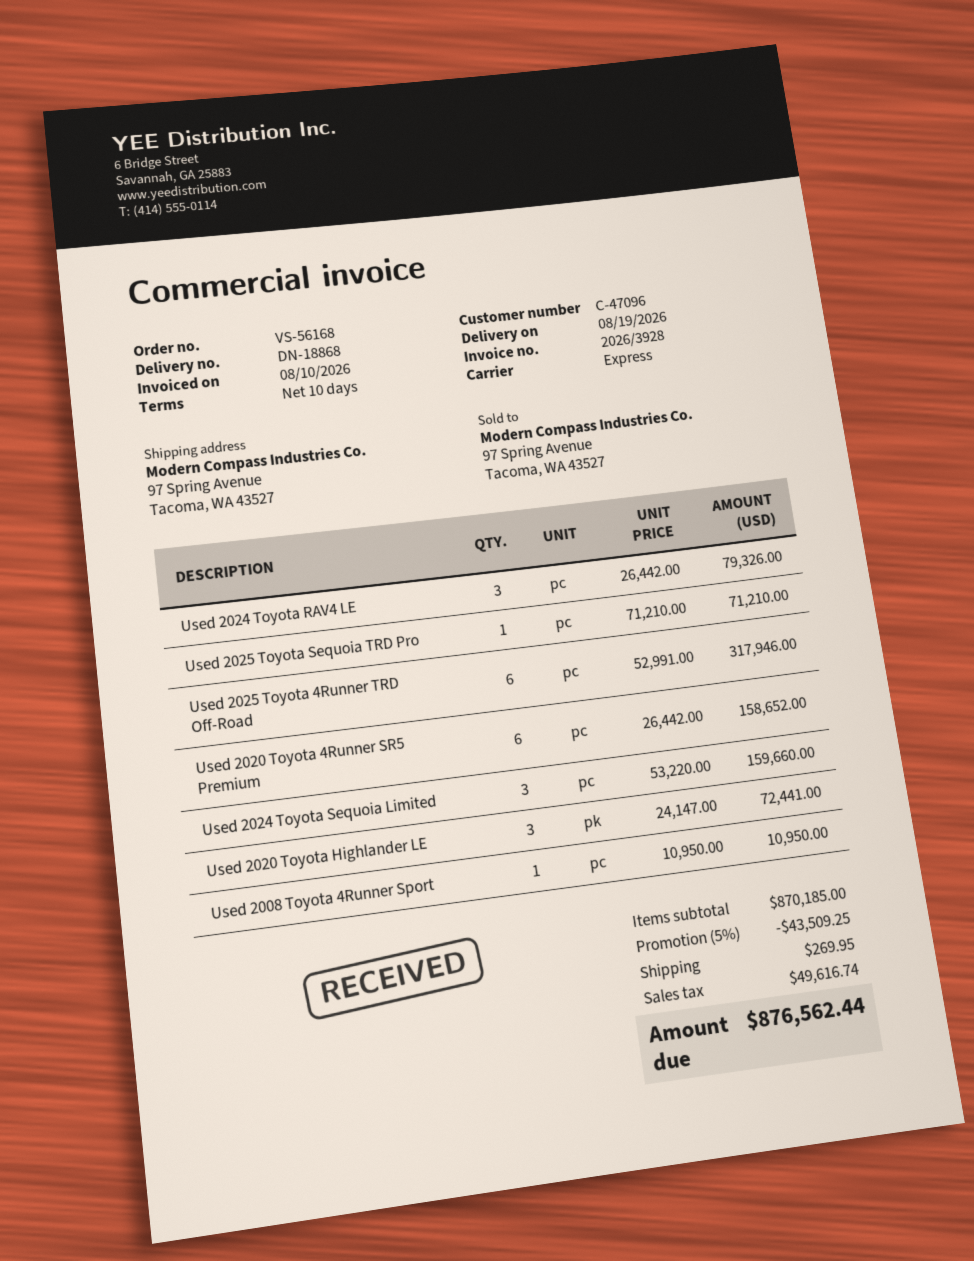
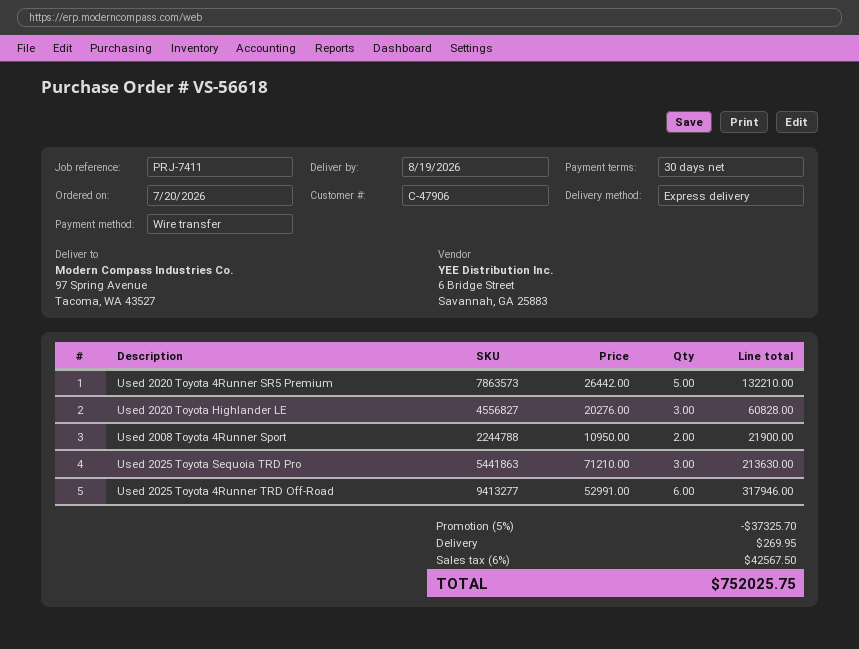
order number: VS-56168 -> VS-56618
payment terms: 10 days -> 30 days
customer number: C-47096 -> C-47906
Used 2024 Toyota RAV4 LE: 3 x 26442.00 = 79326.00 -> none
Used 2025 Toyota Sequoia TRD Pro: 1 x 71210.00 = 71210.00 -> 3 x 71210.00 = 213630.00
Used 2020 Toyota 4Runner SR5 Premium: 6 x 26442.00 = 158652.00 -> 5 x 26442.00 = 132210.00
Used 2024 Toyota Sequoia Limited: 3 x 53220.00 = 159660.00 -> none
Used 2020 Toyota Highlander LE: 3 x 24147.00 = 72441.00 -> 3 x 20276.00 = 60828.00
Used 2008 Toyota 4Runner Sport: 1 x 10950.00 = 10950.00 -> 2 x 10950.00 = 21900.00
discount: 5% = 43509.25 -> 5% = 37325.70
tax: 49616.74 -> 42567.50
total: 876562.44 -> 752025.75

